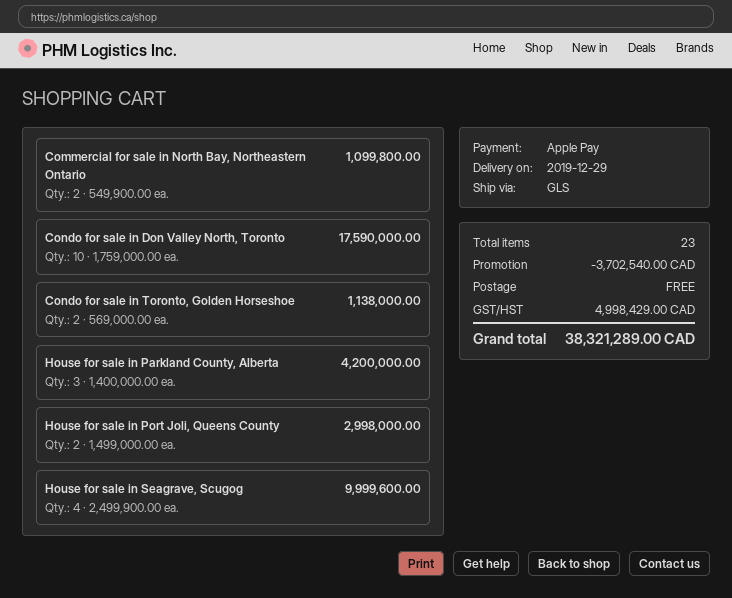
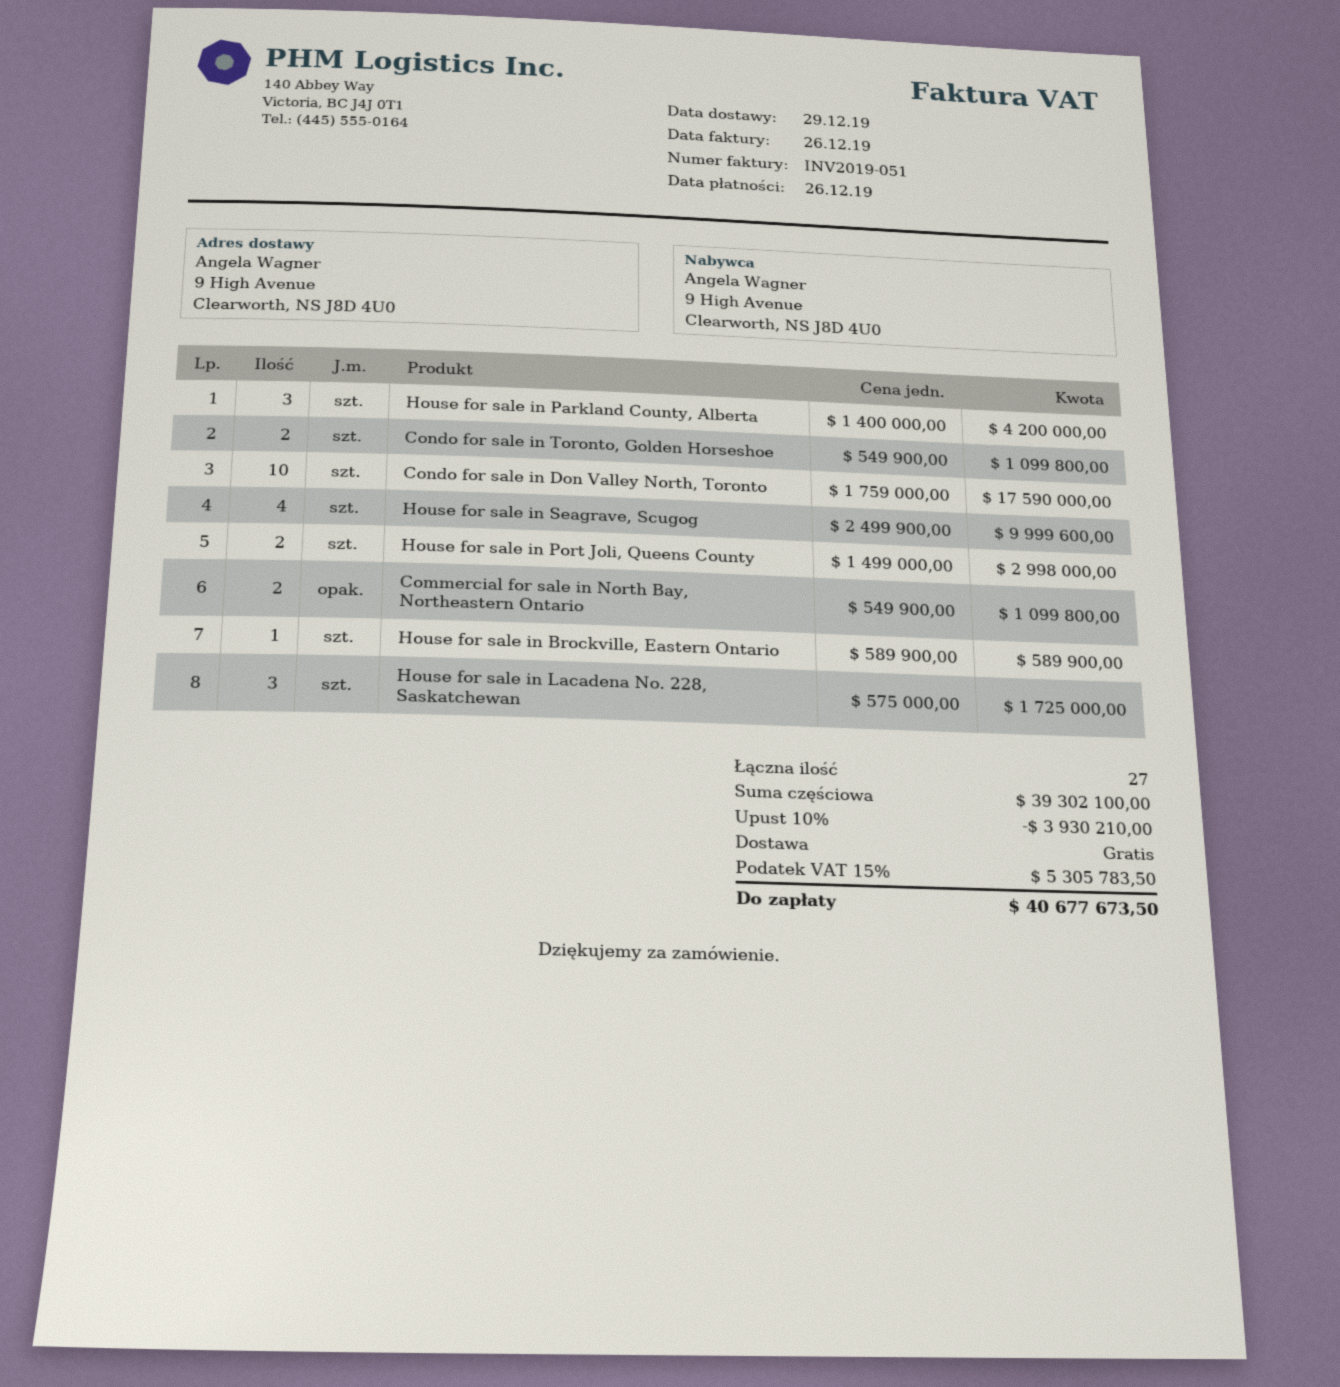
Condo for sale in Toronto, Golden Horseshoe: 2 x 569000.00 = 1138000.00 -> 2 x 549900.00 = 1099800.00
House for sale in Brockville, Eastern Ontario: none -> 1 x 589900.00 = 589900.00
House for sale in Lacadena No. 228, Saskatchewan: none -> 3 x 575000.00 = 1725000.00
total quantity: 23 -> 27
discount: 3702540.00 -> 3930210.00
tax: 4998429.00 -> 5305783.50
total: 38321289.00 -> 40677673.50

